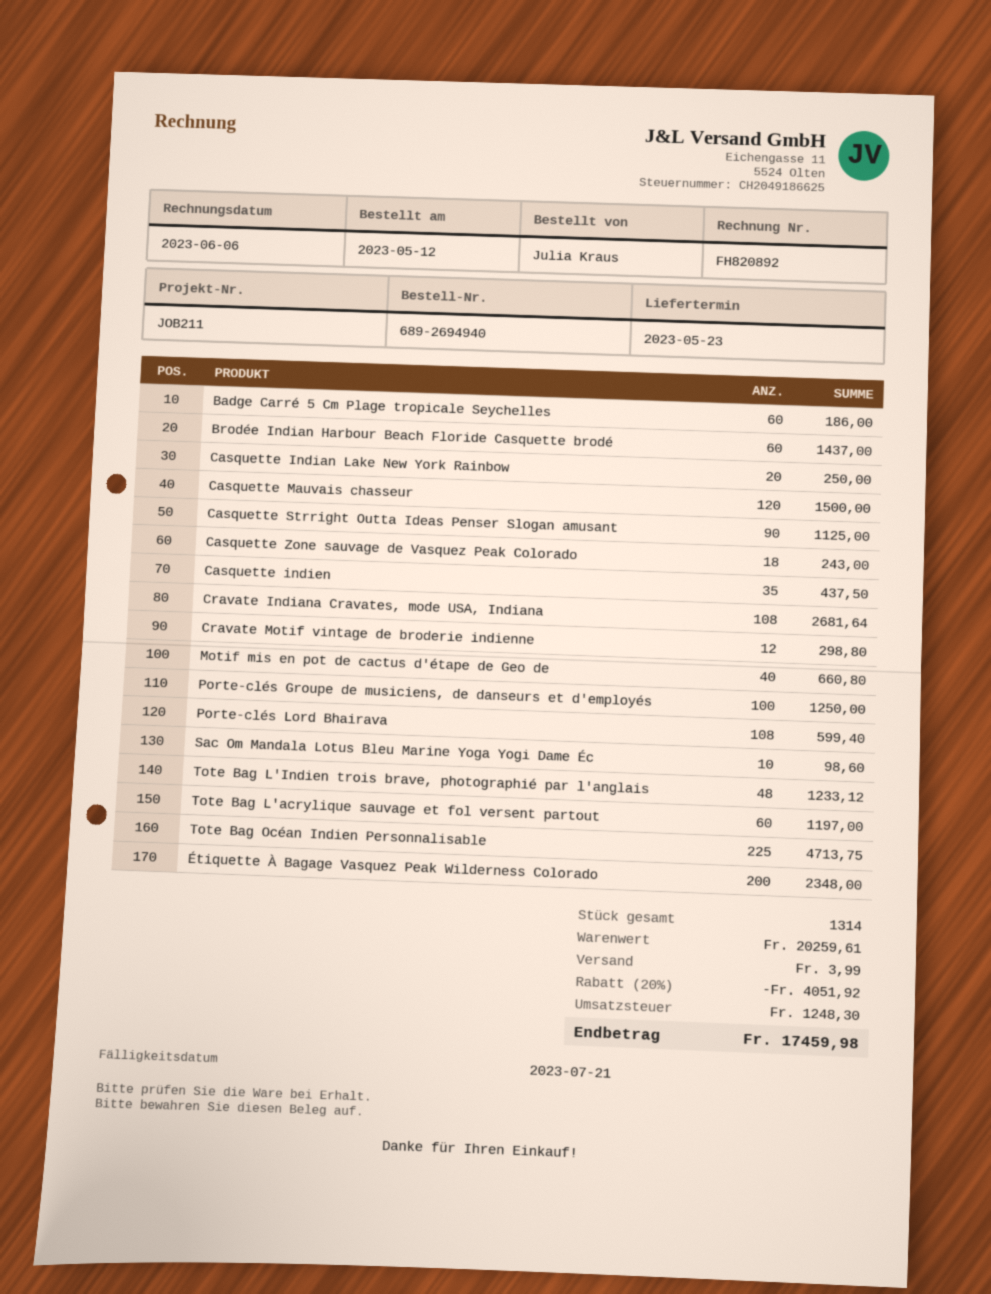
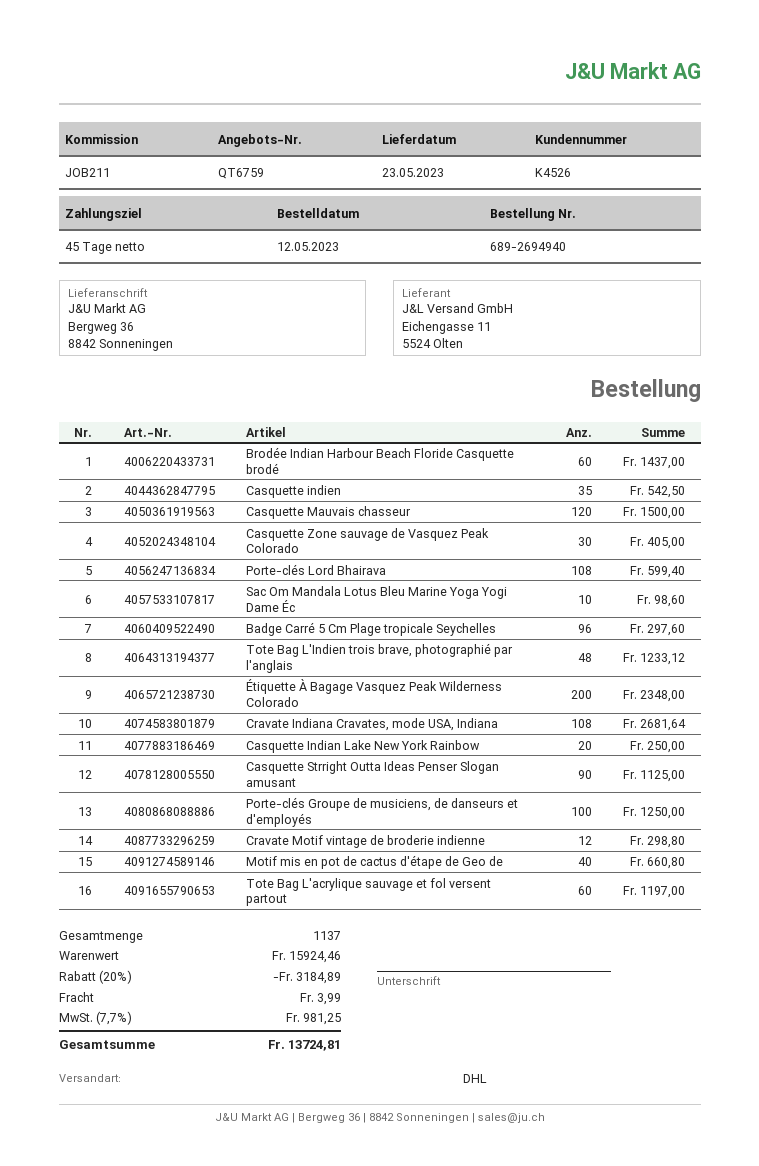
Badge Carré 5 Cm Plage tropicale Seychelles: 60 for 186.00 -> 96 for 297.60
Casquette Zone sauvage de Vasquez Peak Colorado: 18 for 243.00 -> 30 for 405.00
Casquette indien: 35 for 437.50 -> 35 for 542.50
Tote Bag Océan Indien Personnalisable: 225 for 4713.75 -> none
total quantity: 1314 -> 1137
subtotal: 20259.61 -> 15924.46
discount: 20% = 4051.92 -> 20% = 3184.89
tax: 1248.30 -> 981.25
total: 17459.98 -> 13724.81

